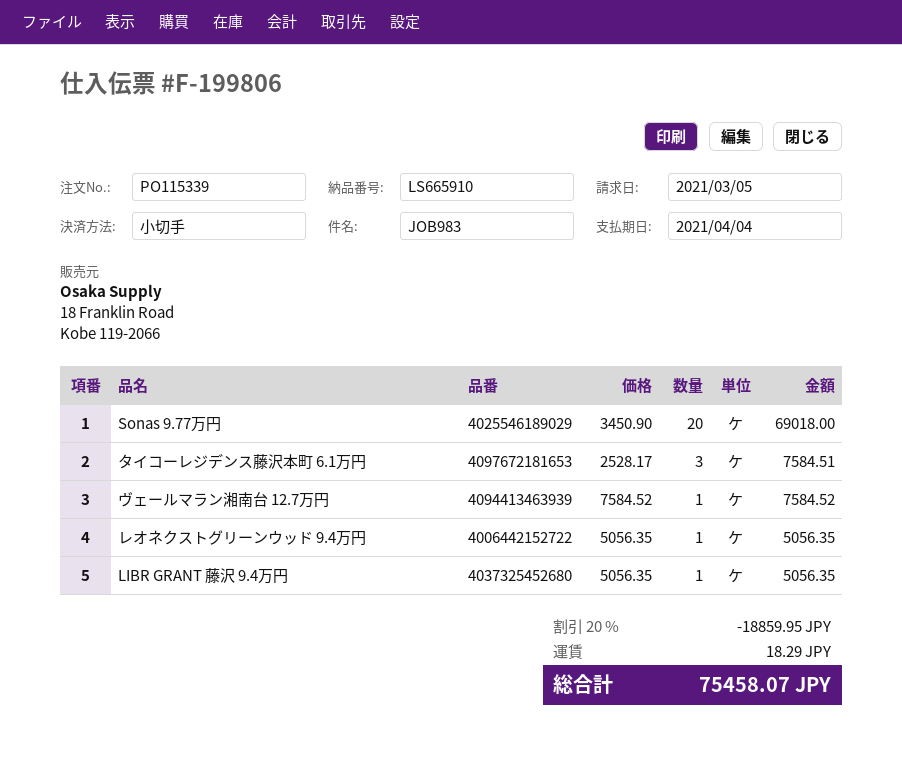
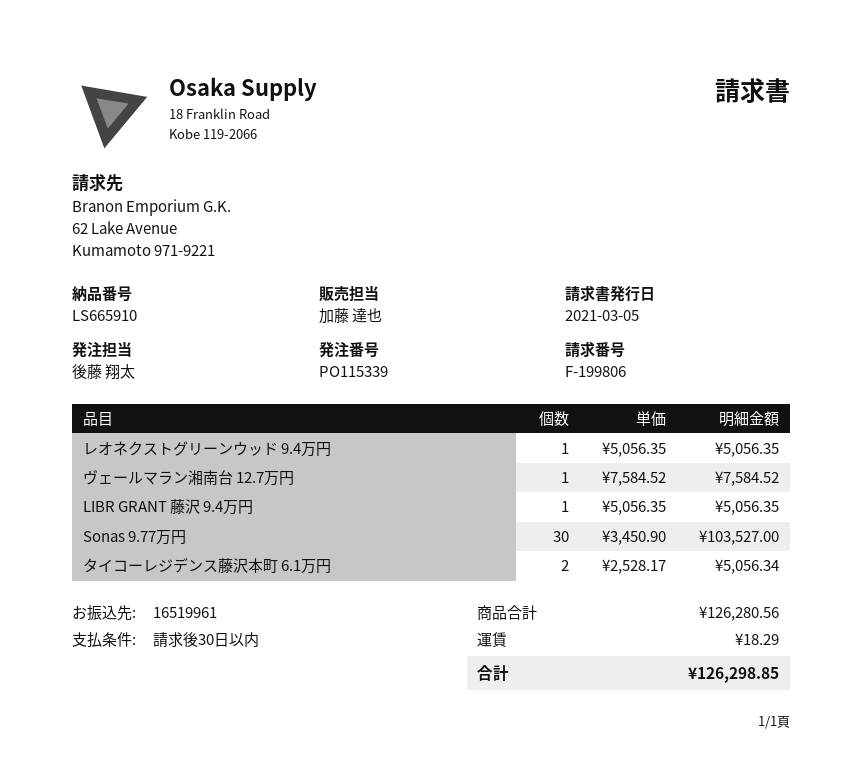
Sonas 9.77万円: 20 x 3450.90 = 69018.00 -> 30 x 3450.90 = 103527.00
タイコーレジデンス藤沢本町 6.1万円: 3 x 2528.17 = 7584.51 -> 2 x 2528.17 = 5056.34
discount: 20% = 18859.95 -> none
total: 75458.07 -> 126298.85

